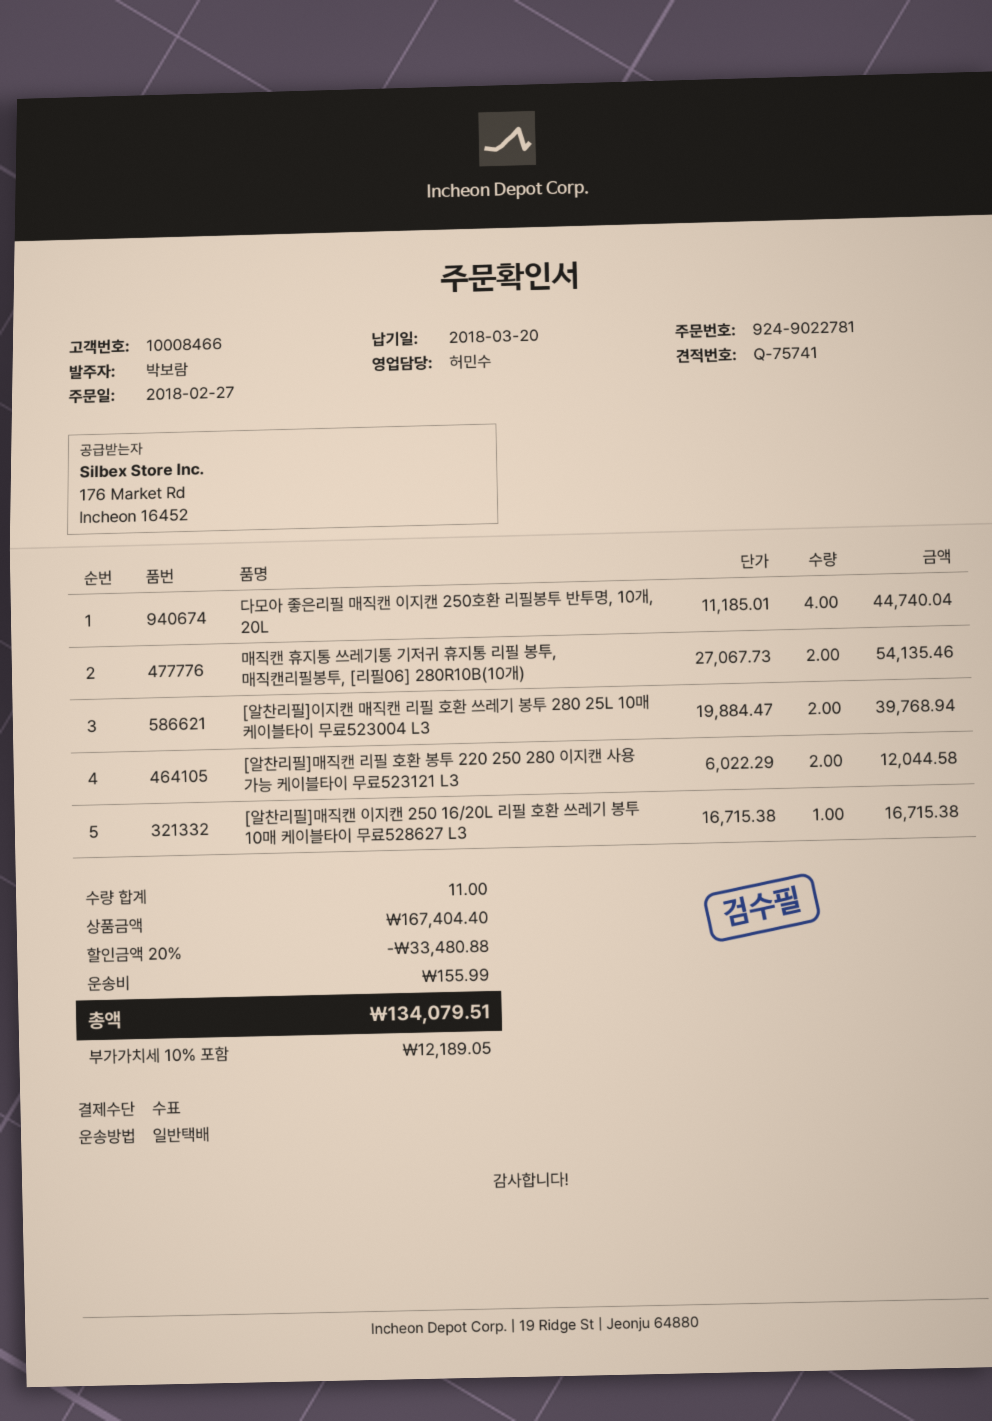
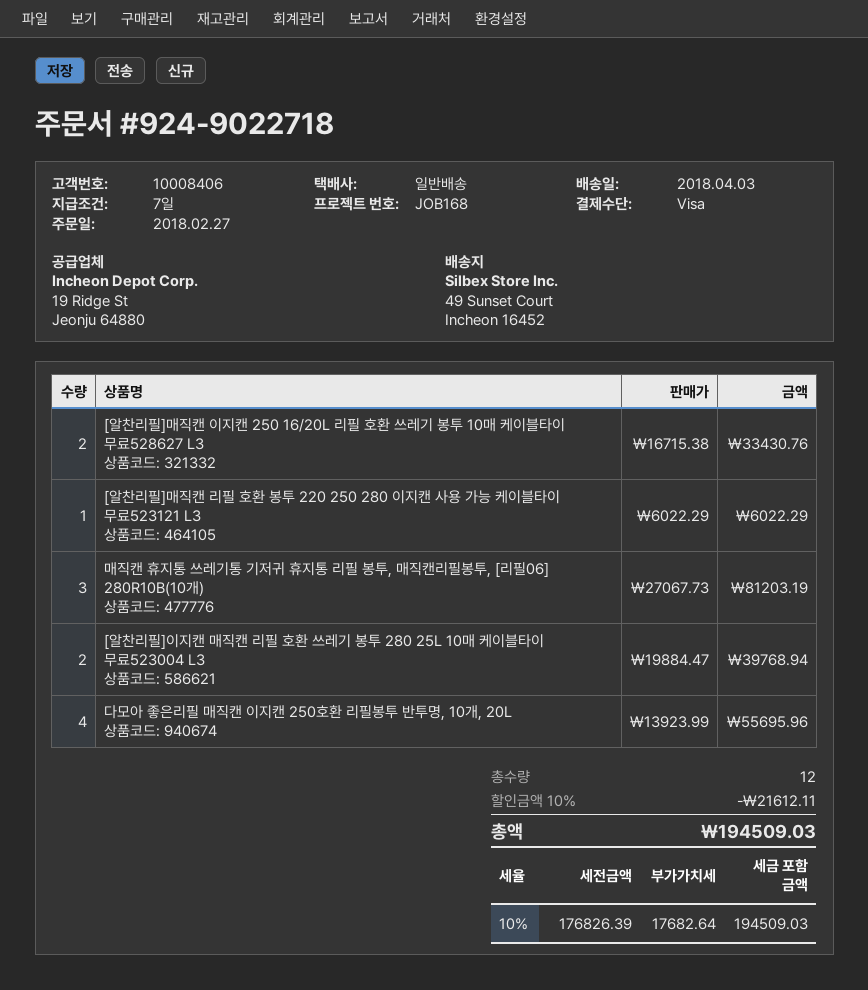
order number: 924-9022781 -> 924-9022718
delivery date: 2018-03-20 -> 2018-04-03
customer number: 10008466 -> 10008406
payment method: cheque -> Visa
다모아 좋은리필 매직캔 이지캔 250호환 리필봉투 반투명, 10개, 20L: 4 x 11185.01 = 44740.04 -> 4 x 13923.99 = 55695.96
매직캔 휴지통 쓰레기통 기저귀 휴지통 리필 봉투, 매직캔리필봉투, [리필06] 280R10B(10개): 2 x 27067.73 = 54135.46 -> 3 x 27067.73 = 81203.19
[알찬리필]매직캔 리필 호환 봉투 220 250 280 이지캔 사용 가능 케이블타이 무료523121 L3: 2 x 6022.29 = 12044.58 -> 1 x 6022.29 = 6022.29
[알찬리필]매직캔 이지캔 250 16/20L 리필 호환 쓰레기 봉투 10매 케이블타이 무료528627 L3: 1 x 16715.38 = 16715.38 -> 2 x 16715.38 = 33430.76
total quantity: 11 -> 12
discount: 20% = 33480.88 -> 10% = 21612.11
shipping: 155.99 -> none
tax: 10% = 12189.05 -> 10% = 17682.64
total: 134079.51 -> 194509.03

